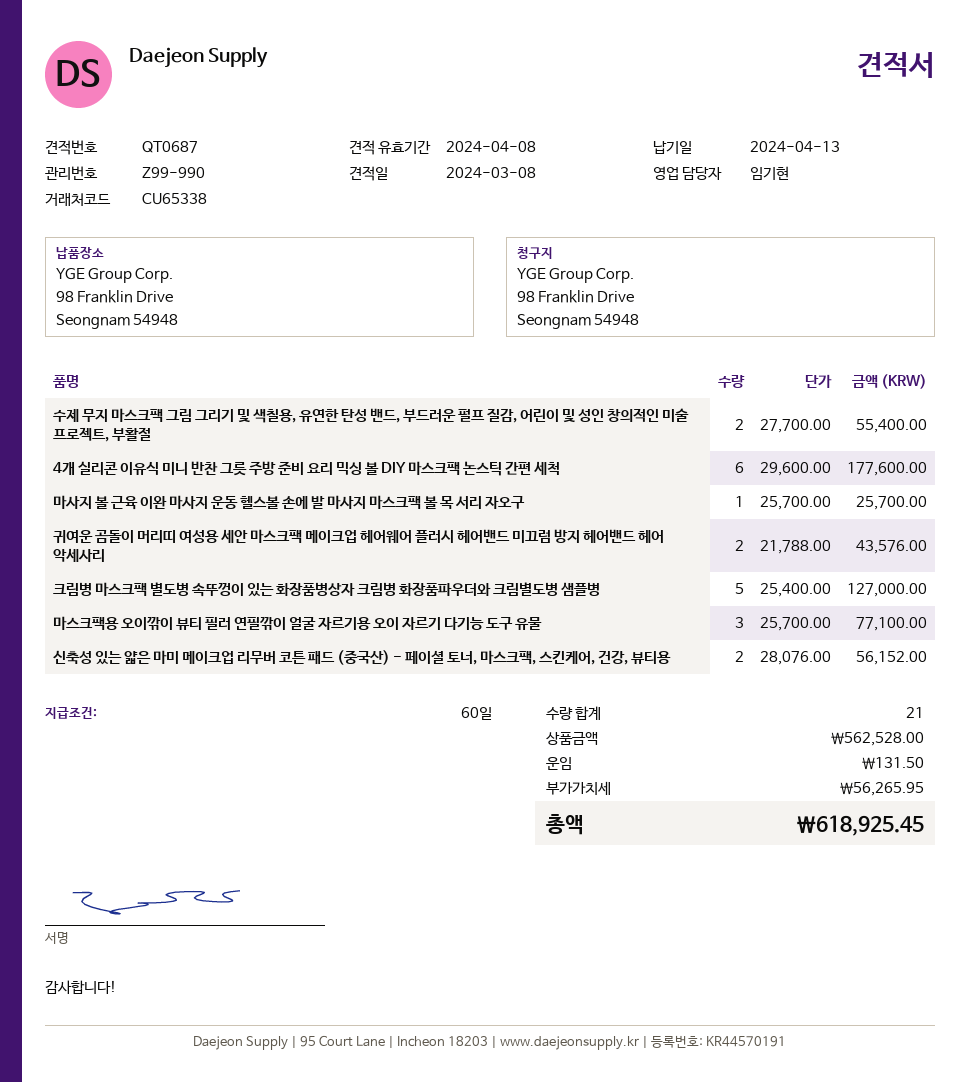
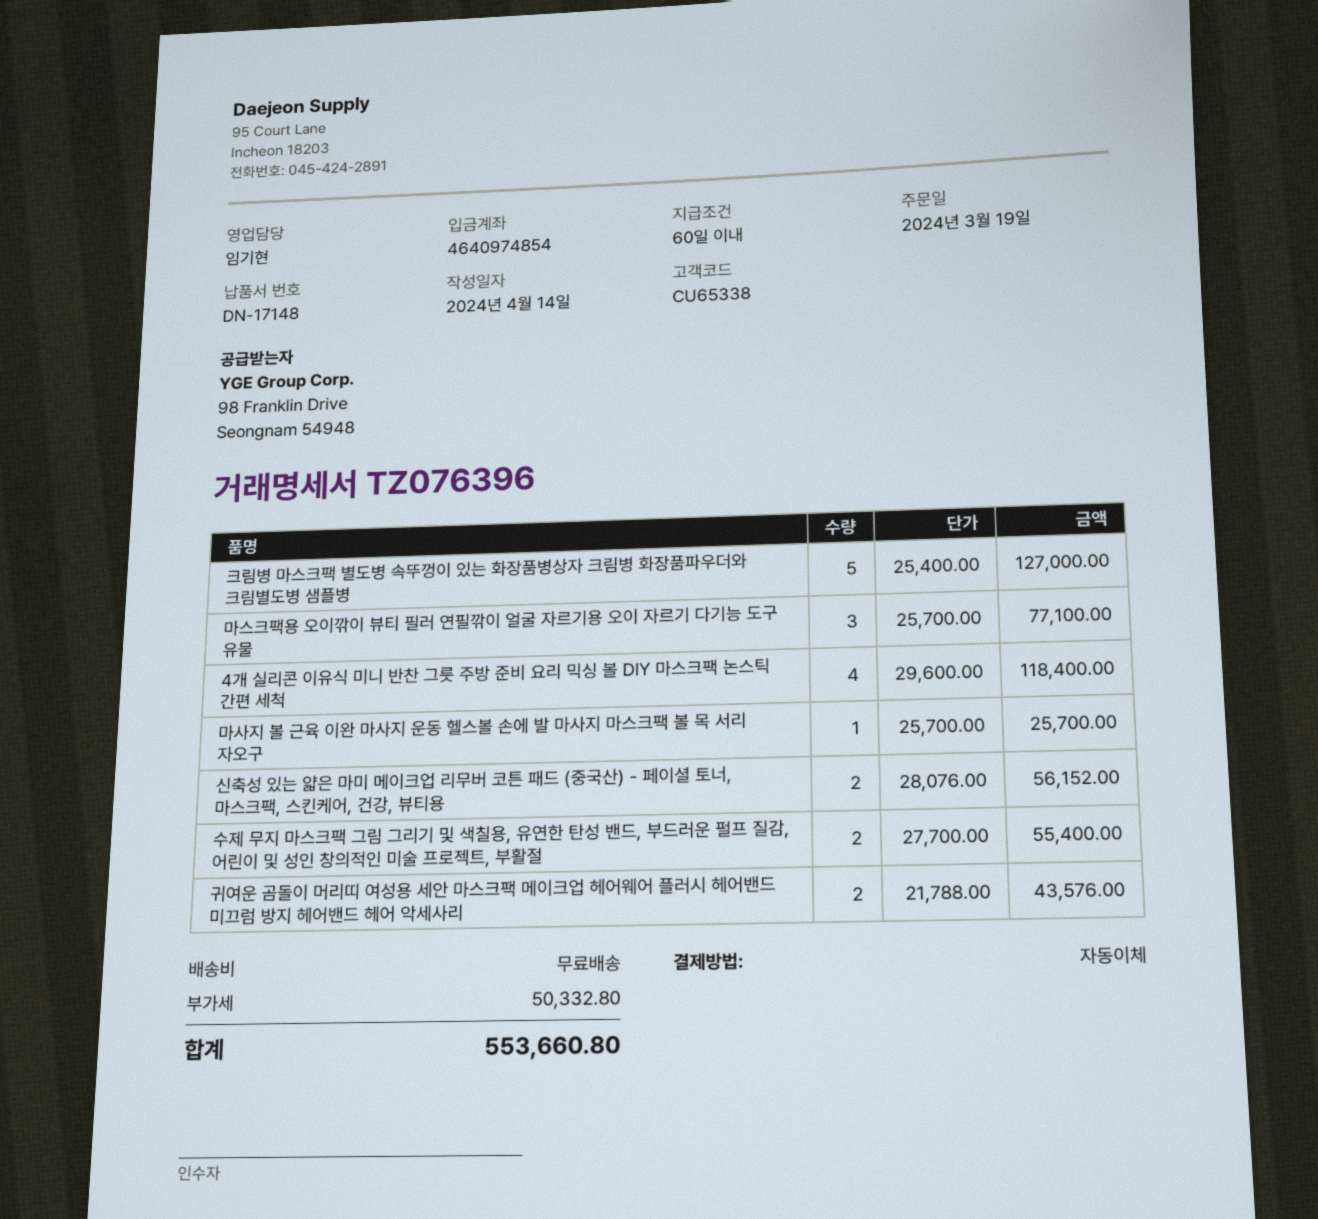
4개 실리콘 이유식 미니 반찬 그릇 주방 준비 요리 믹싱 볼 DIY 마스크팩 논스틱 간편 세척: 6 x 29600.00 = 177600.00 -> 4 x 29600.00 = 118400.00
shipping: 131.50 -> 0.00
tax: 56265.95 -> 50332.80
total: 618925.45 -> 553660.80

